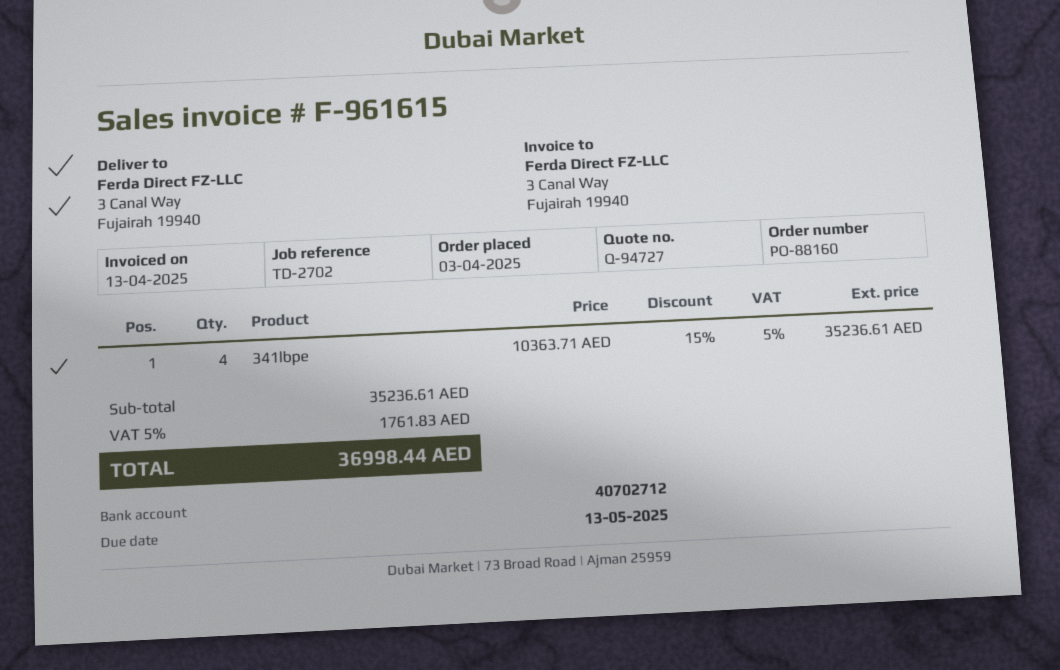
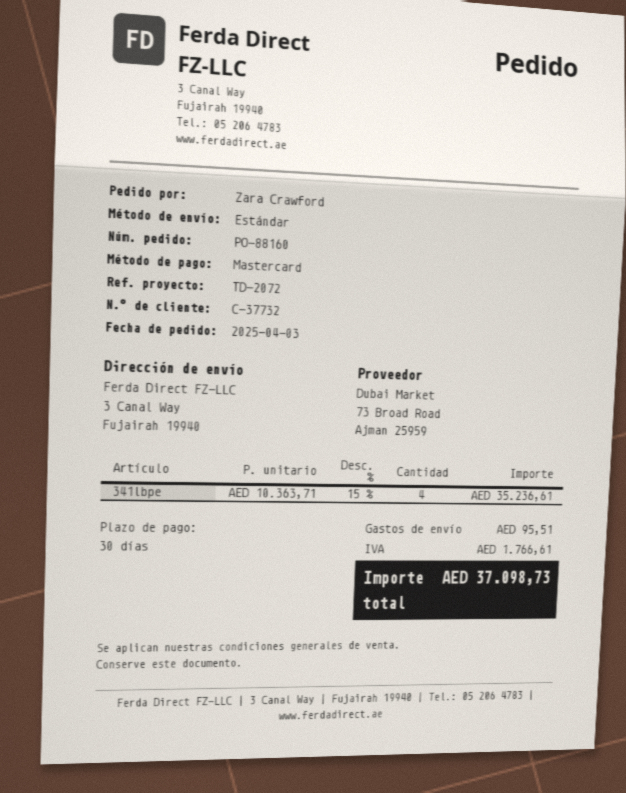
reference: TD-2702 -> TD-2072
shipping: none -> 95.51
tax: 1761.83 -> 1766.61
total: 36998.44 -> 37098.73

